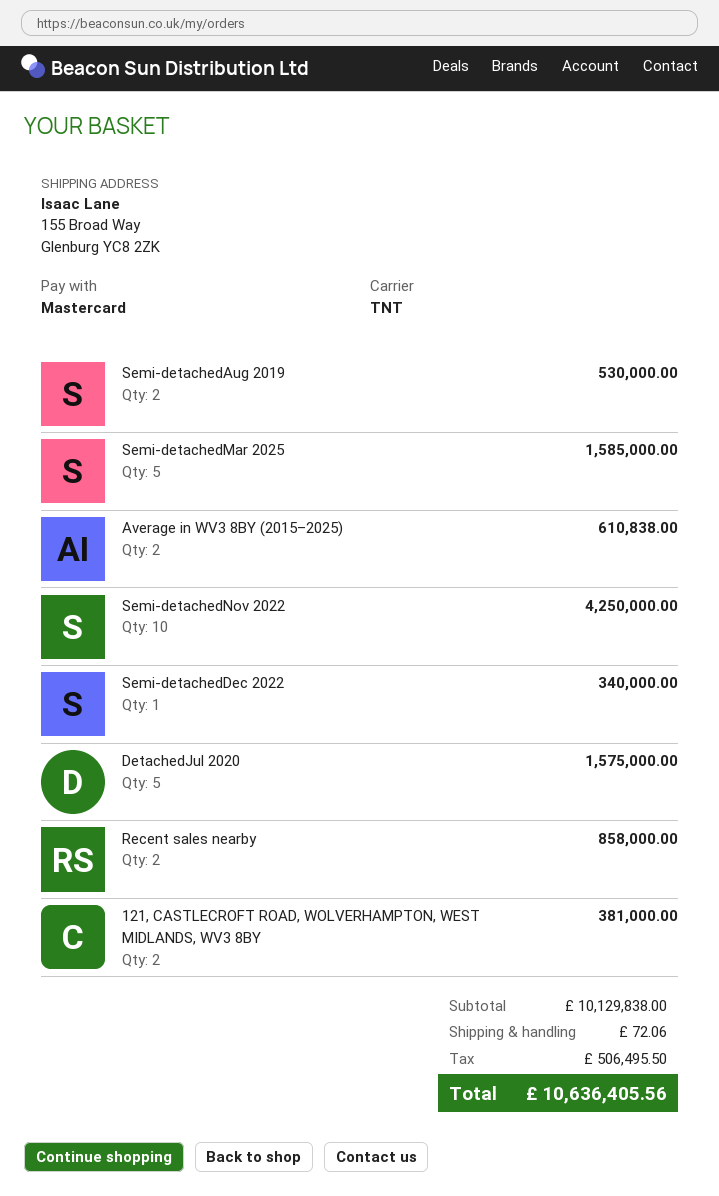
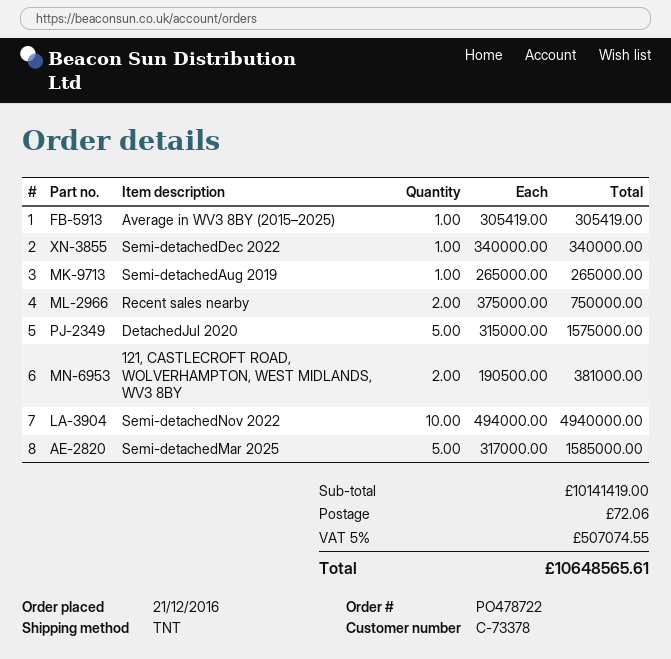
Semi-detachedAug 2019: 2 for 530000.00 -> 1 for 265000.00
Average in WV3 8BY (2015–2025): 2 for 610838.00 -> 1 for 305419.00
Semi-detachedNov 2022: 10 for 4250000.00 -> 10 for 4940000.00
Recent sales nearby: 2 for 858000.00 -> 2 for 750000.00
subtotal: 10129838.00 -> 10141419.00
tax: 506495.50 -> 507074.55
total: 10636405.56 -> 10648565.61

